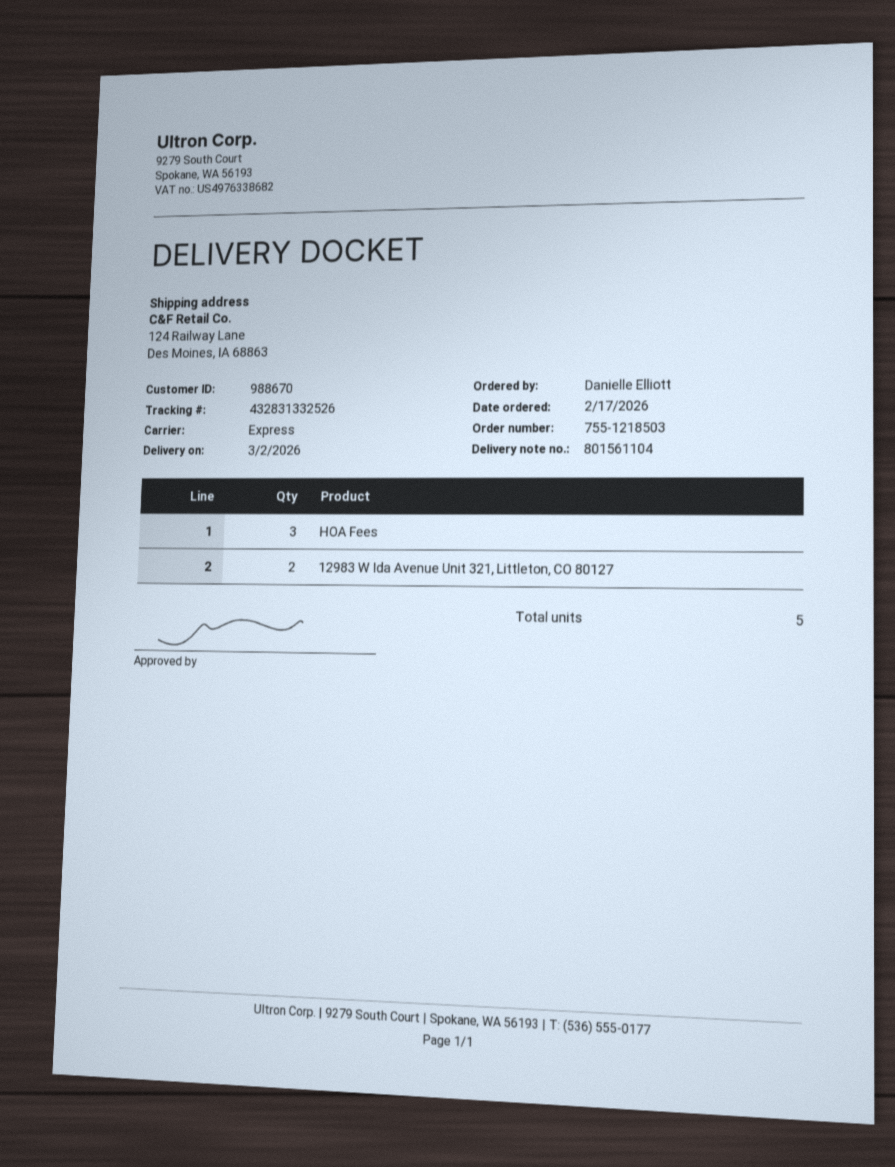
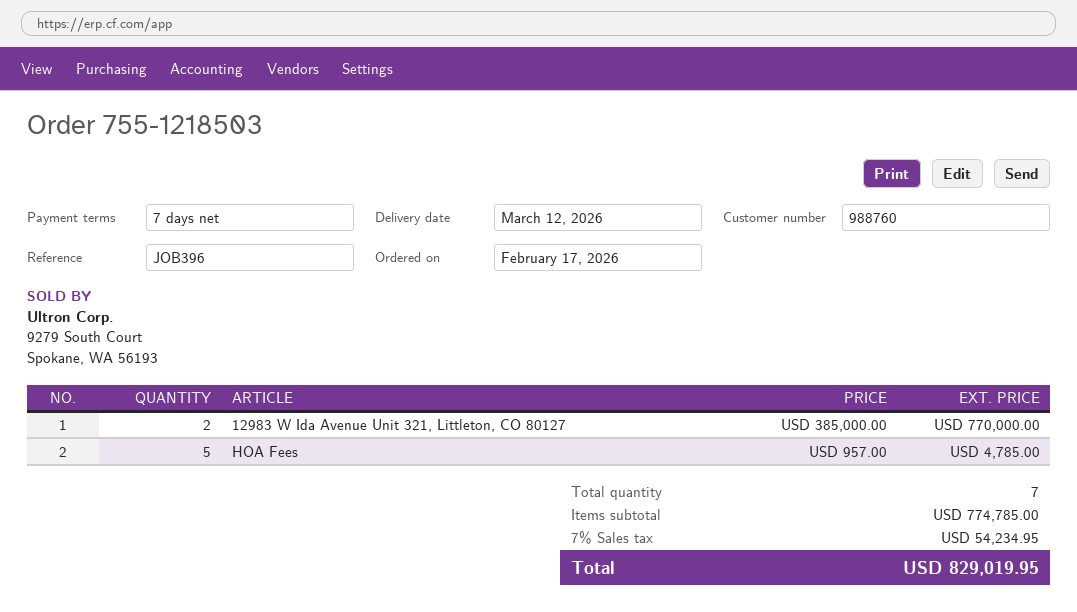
delivery date: 2026-03-02 -> 2026-03-12
customer number: 988670 -> 988760
HOA Fees: 3 -> 5
total quantity: 5 -> 7

